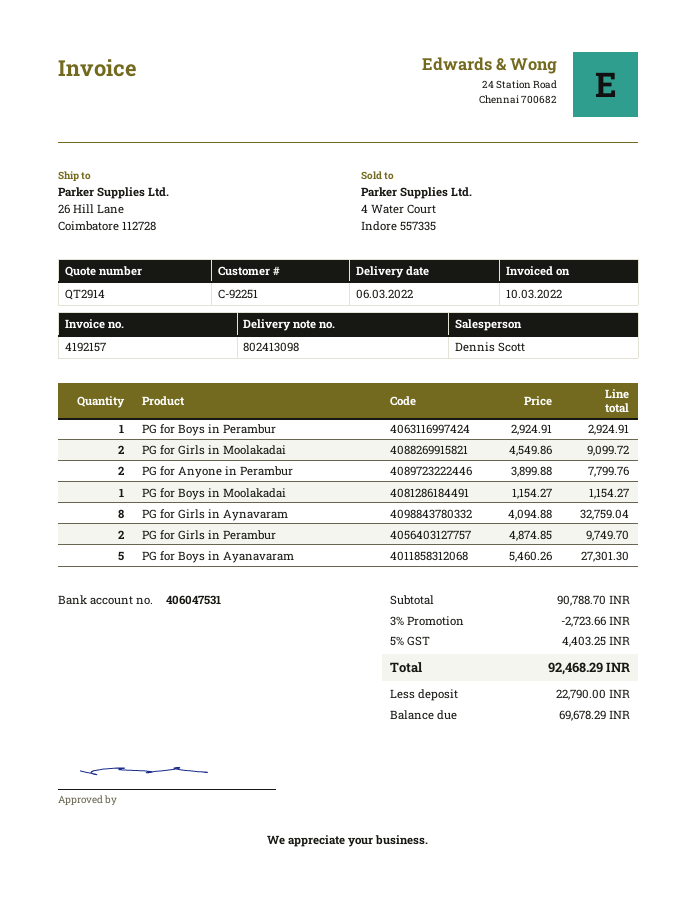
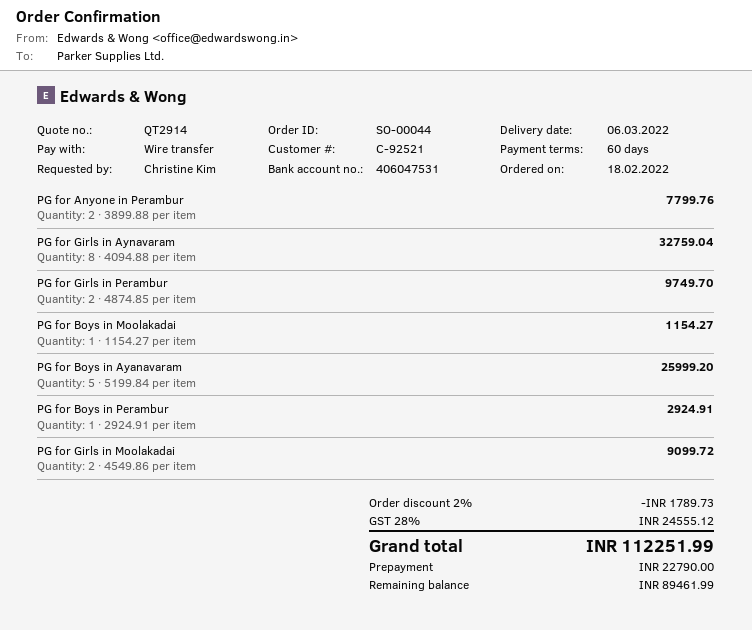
customer number: C-92251 -> C-92521
PG for Boys in Ayanavaram: 5 x 5460.26 = 27301.30 -> 5 x 5199.84 = 25999.20
discount: 3% = 2723.66 -> 2% = 1789.73
tax: 5% = 4403.25 -> 28% = 24555.12
total: 92468.29 -> 112251.99
balance: 69678.29 -> 89461.99

